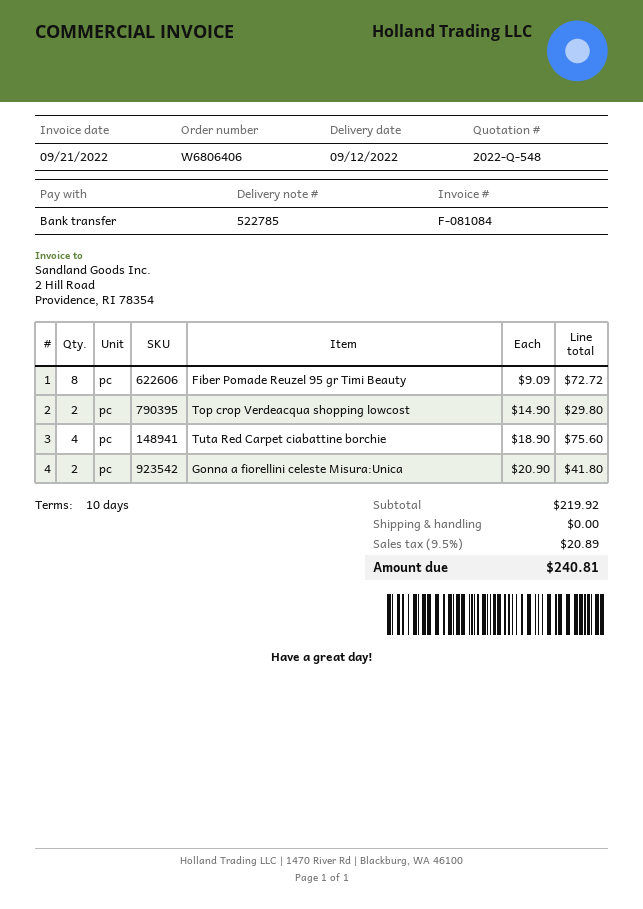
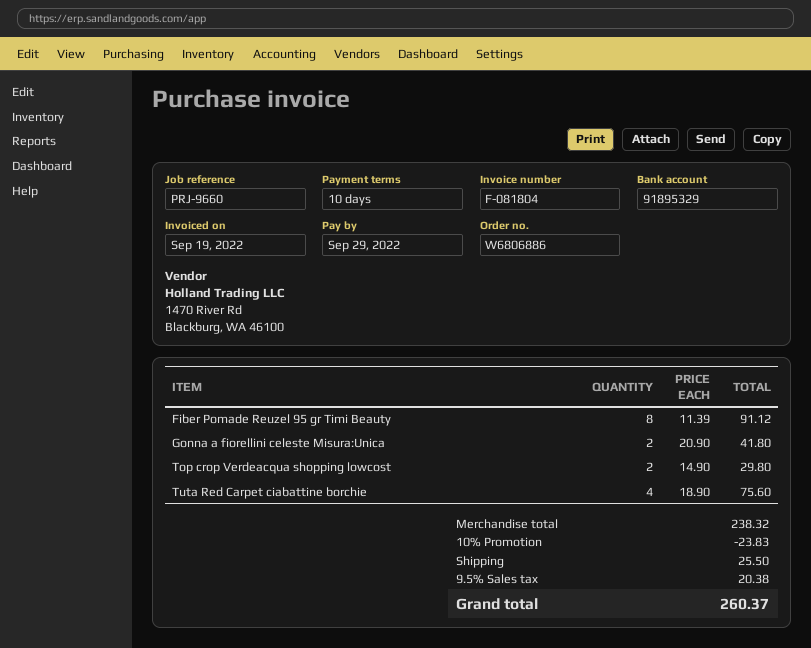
order number: W6806406 -> W6806886
invoice number: F-081084 -> F-081804
invoice date: 2022-09-21 -> 2022-09-19
Fiber Pomade Reuzel 95 gr Timi Beauty: 8 x 9.09 = 72.72 -> 8 x 11.39 = 91.12
subtotal: 219.92 -> 238.32
discount: none -> 10% = 23.83
shipping: 0.00 -> 25.50
tax: 9.5% = 20.89 -> 9.5% = 20.38
total: 240.81 -> 260.37

